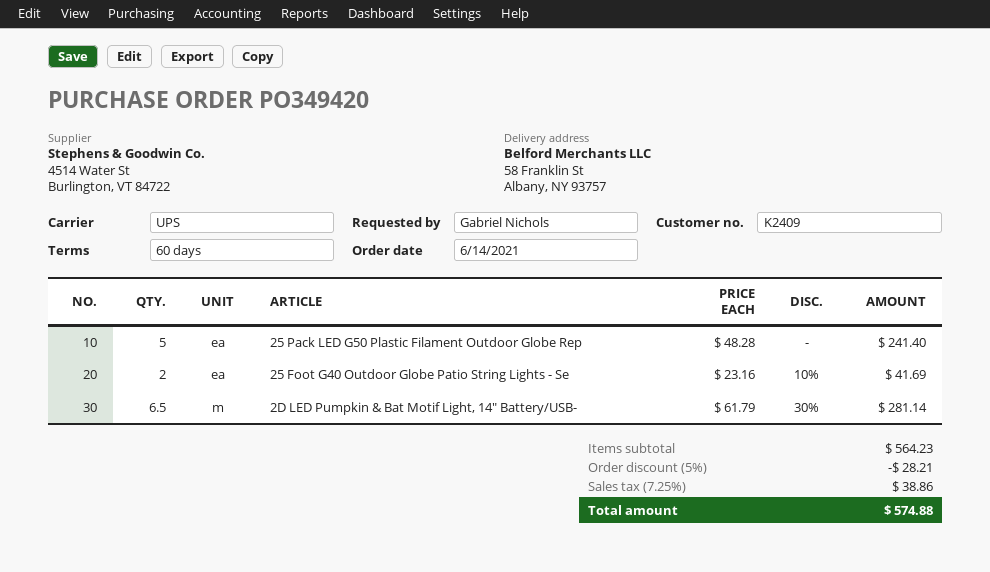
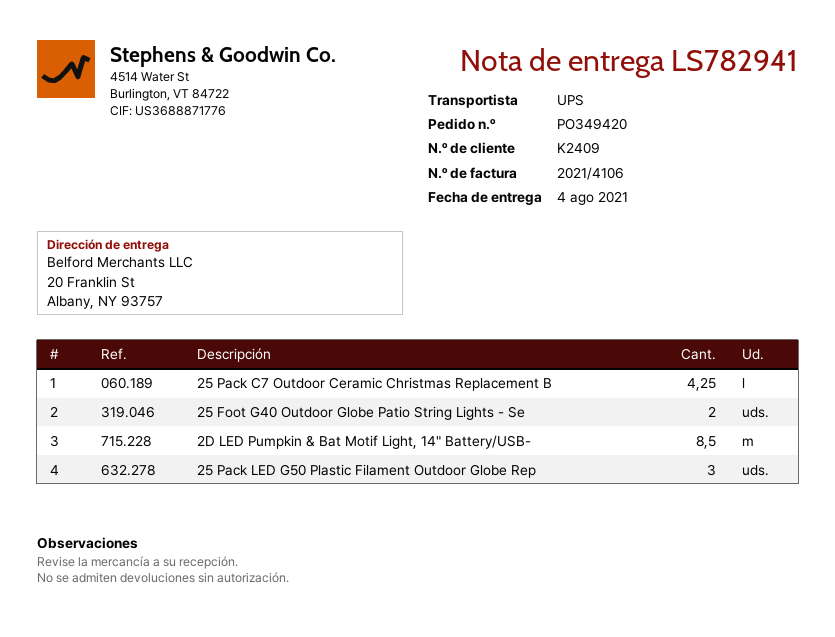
ship to: 58 Franklin St, Albany, NY 93757 -> 20 Franklin St, Albany, NY 93757
25 Pack LED G50 Plastic Filament Outdoor Globe Rep: 5 -> 3
2D LED Pumpkin & Bat Motif Light, 14" Battery/USB-: 6.5 -> 8.5
25 Pack C7 Outdoor Ceramic Christmas Replacement B: none -> 4.25

